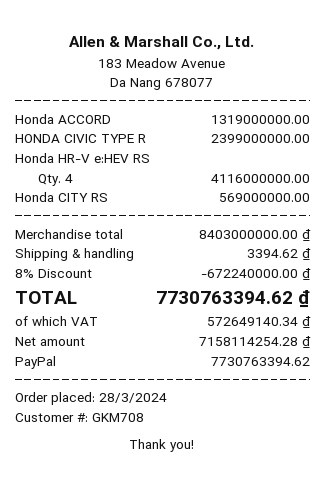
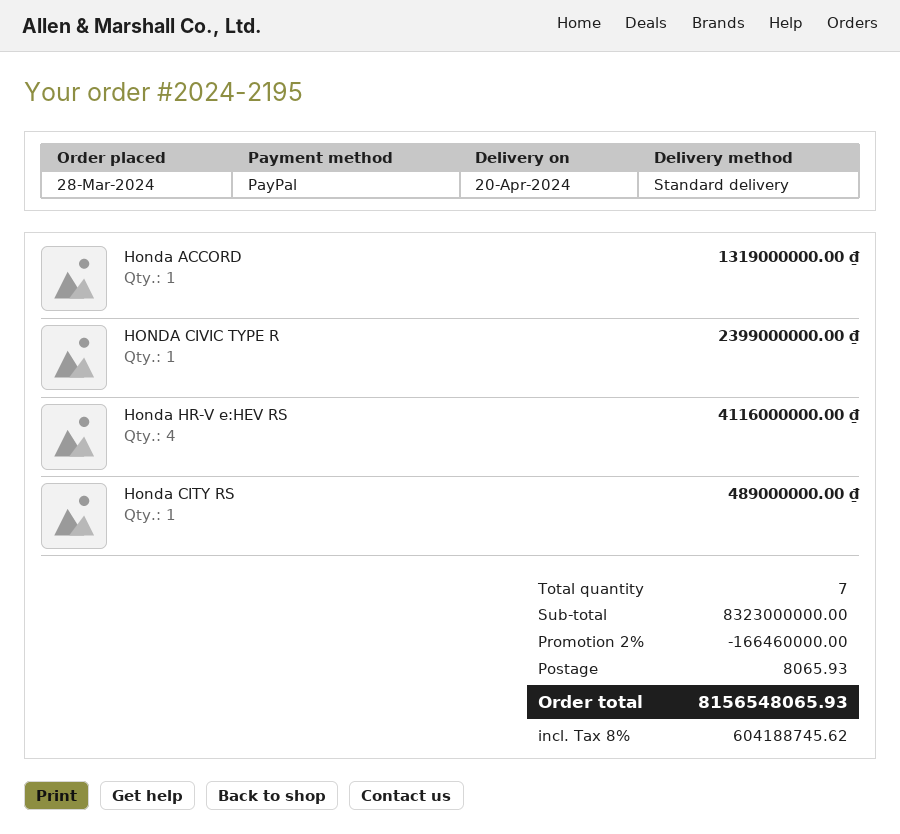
Honda CITY RS: 1 for 569000000.00 -> 1 for 489000000.00
subtotal: 8403000000.00 -> 8323000000.00
discount: 8% = 672240000.00 -> 2% = 166460000.00
shipping: 3394.62 -> 8065.93
tax: 572649140.34 -> 604188745.62
total: 7730763394.62 -> 8156548065.93

